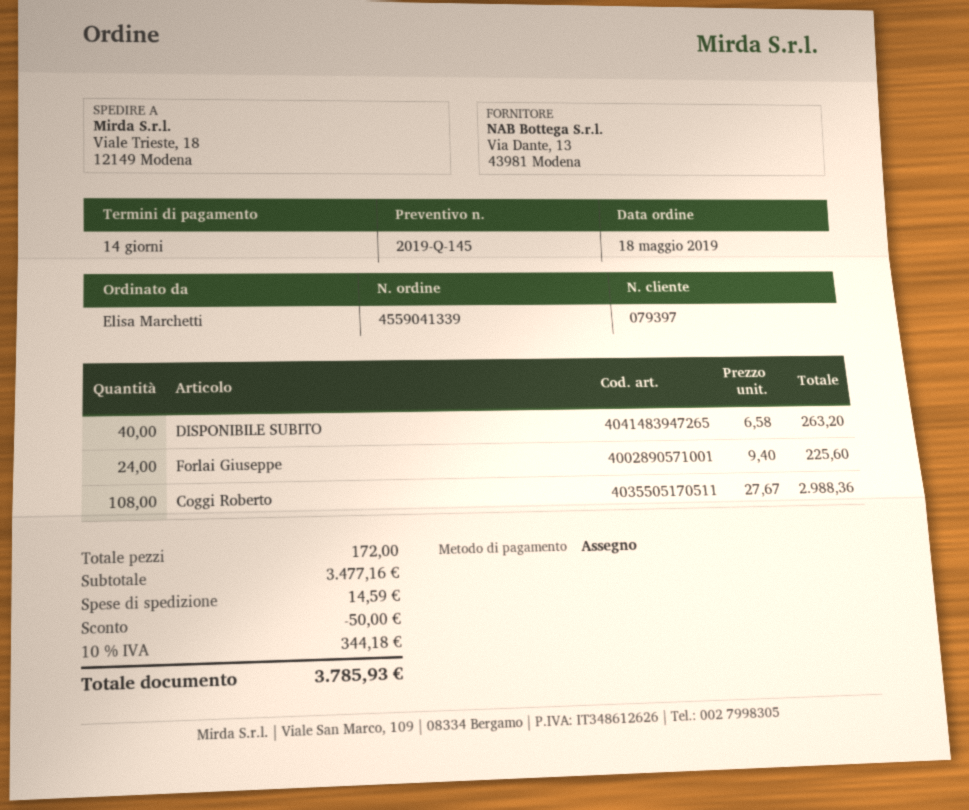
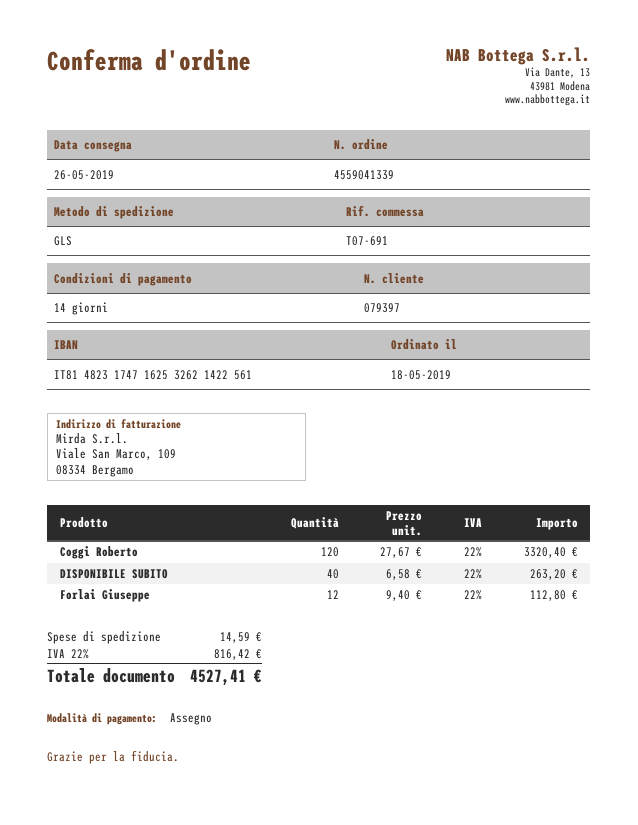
Forlai Giuseppe: 24 x 9.40 = 225.60 -> 12 x 9.40 = 112.80
Coggi Roberto: 108 x 27.67 = 2988.36 -> 120 x 27.67 = 3320.40
discount: 50.00 -> none
tax: 10% = 344.18 -> 22% = 816.42
total: 3785.93 -> 4527.41

